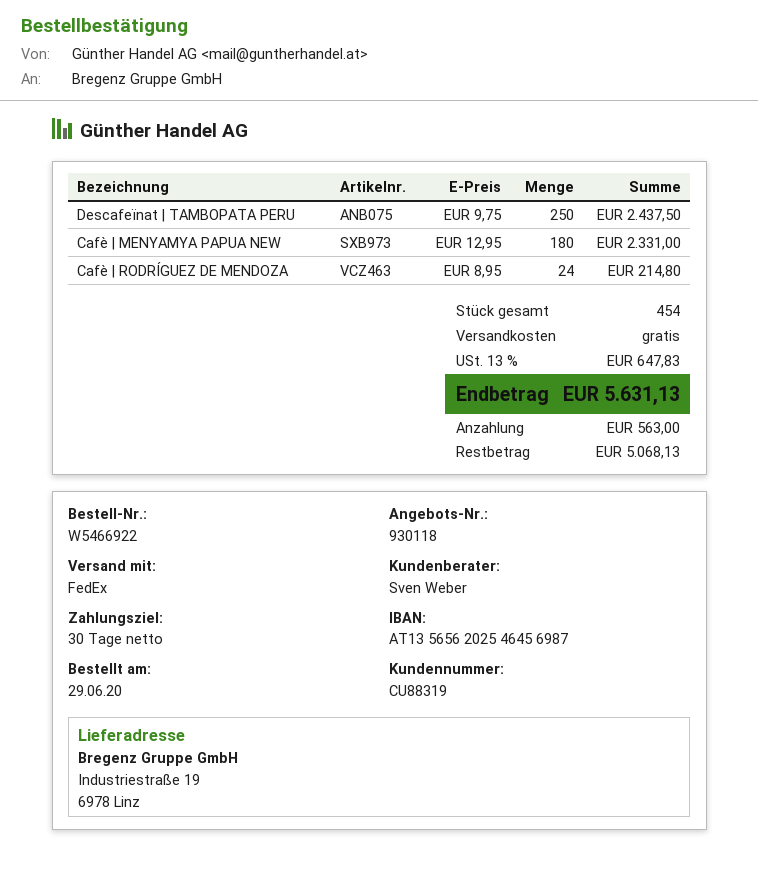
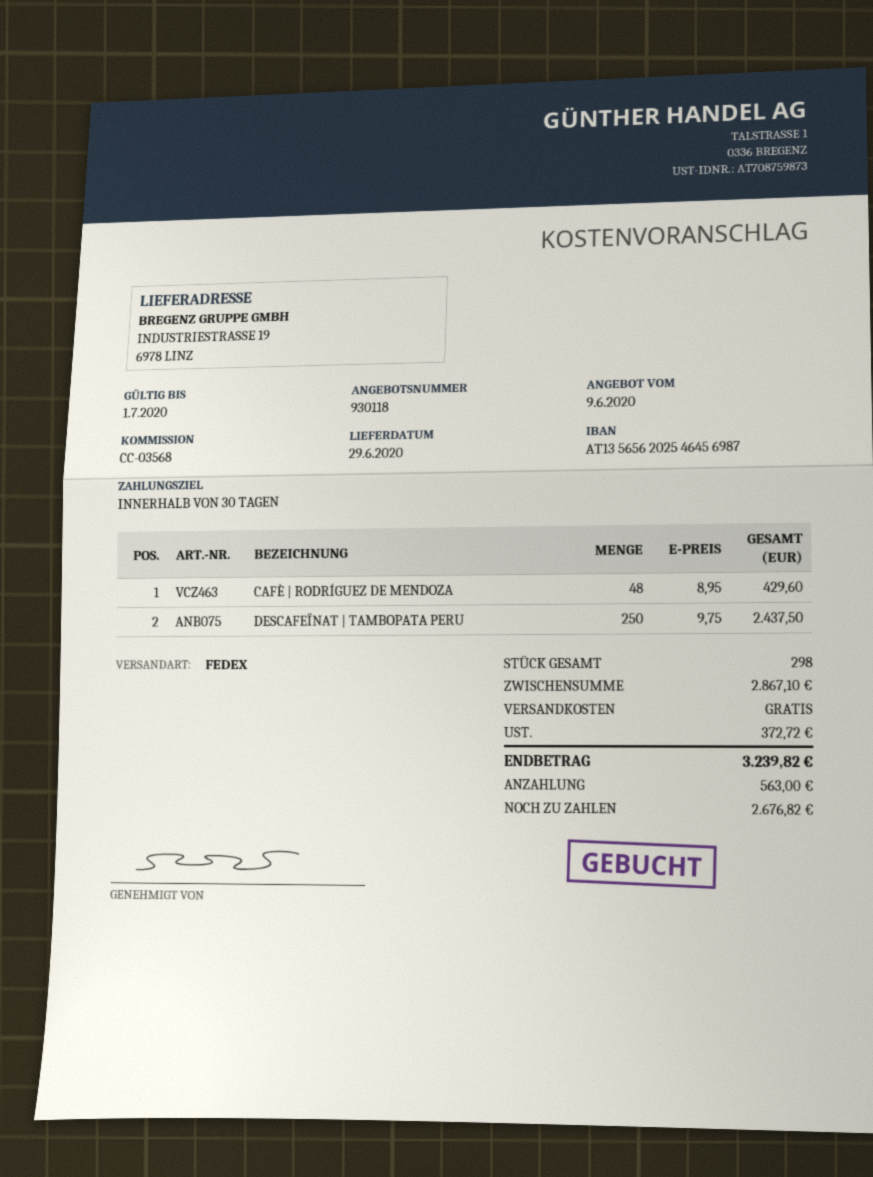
Cafè | MENYAMYA PAPUA NEW: 180 x 12.95 = 2331.00 -> none
Cafè | RODRÍGUEZ DE MENDOZA: 24 x 8.95 = 214.80 -> 48 x 8.95 = 429.60
total quantity: 454 -> 298
tax: 647.83 -> 372.72
total: 5631.13 -> 3239.82
balance: 5068.13 -> 2676.82

